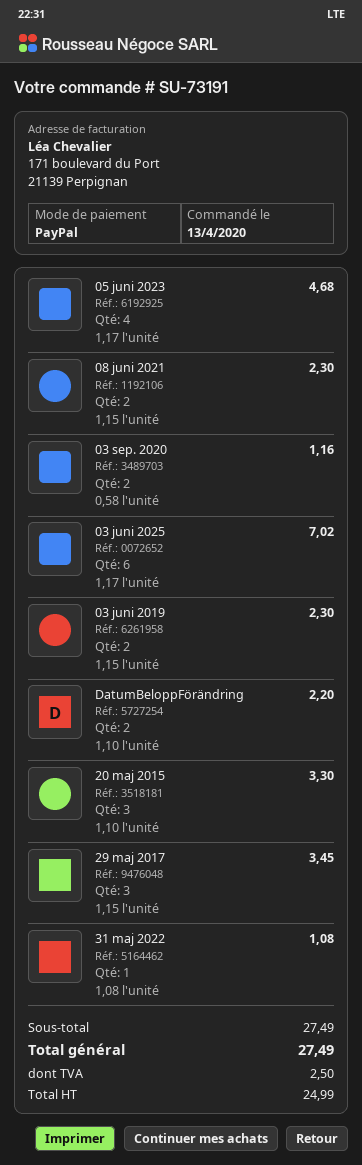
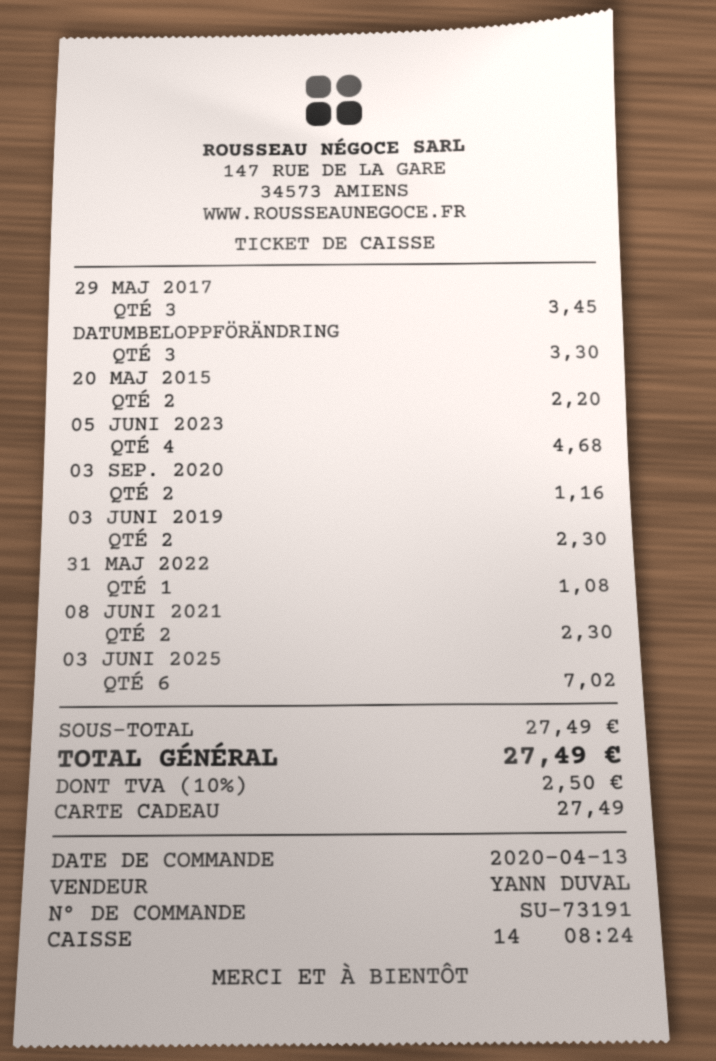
payment method: PayPal -> gift card
DatumBeloppFörändring: 2 for 2.20 -> 3 for 3.30
20 maj 2015: 3 for 3.30 -> 2 for 2.20

